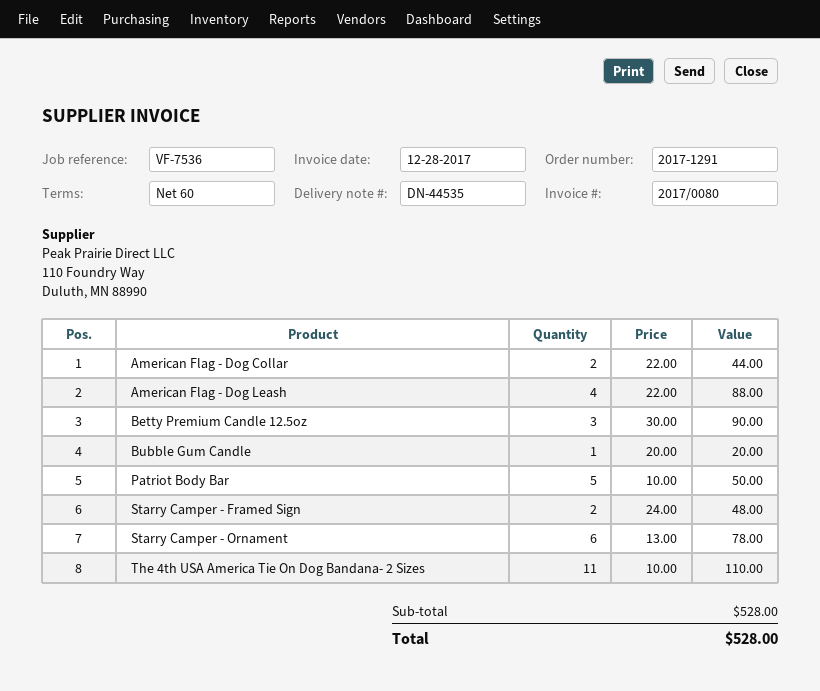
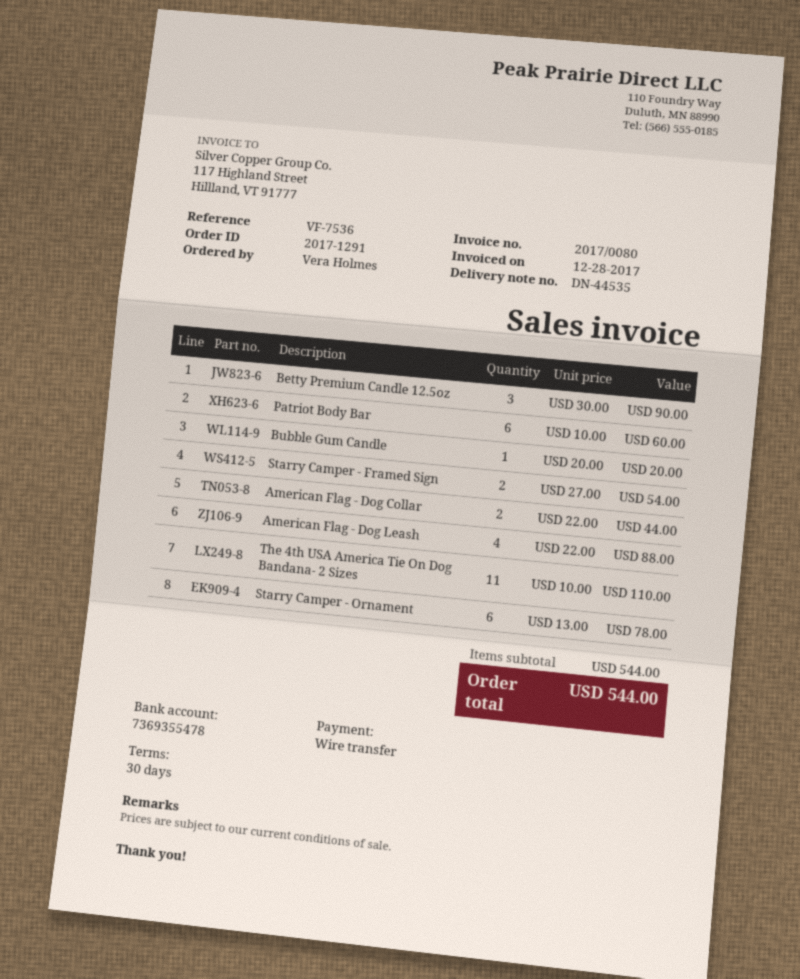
payment terms: 60 days -> 30 days
Patriot Body Bar: 5 x 10.00 = 50.00 -> 6 x 10.00 = 60.00
Starry Camper - Framed Sign: 2 x 24.00 = 48.00 -> 2 x 27.00 = 54.00
subtotal: 528.00 -> 544.00
total: 528.00 -> 544.00

